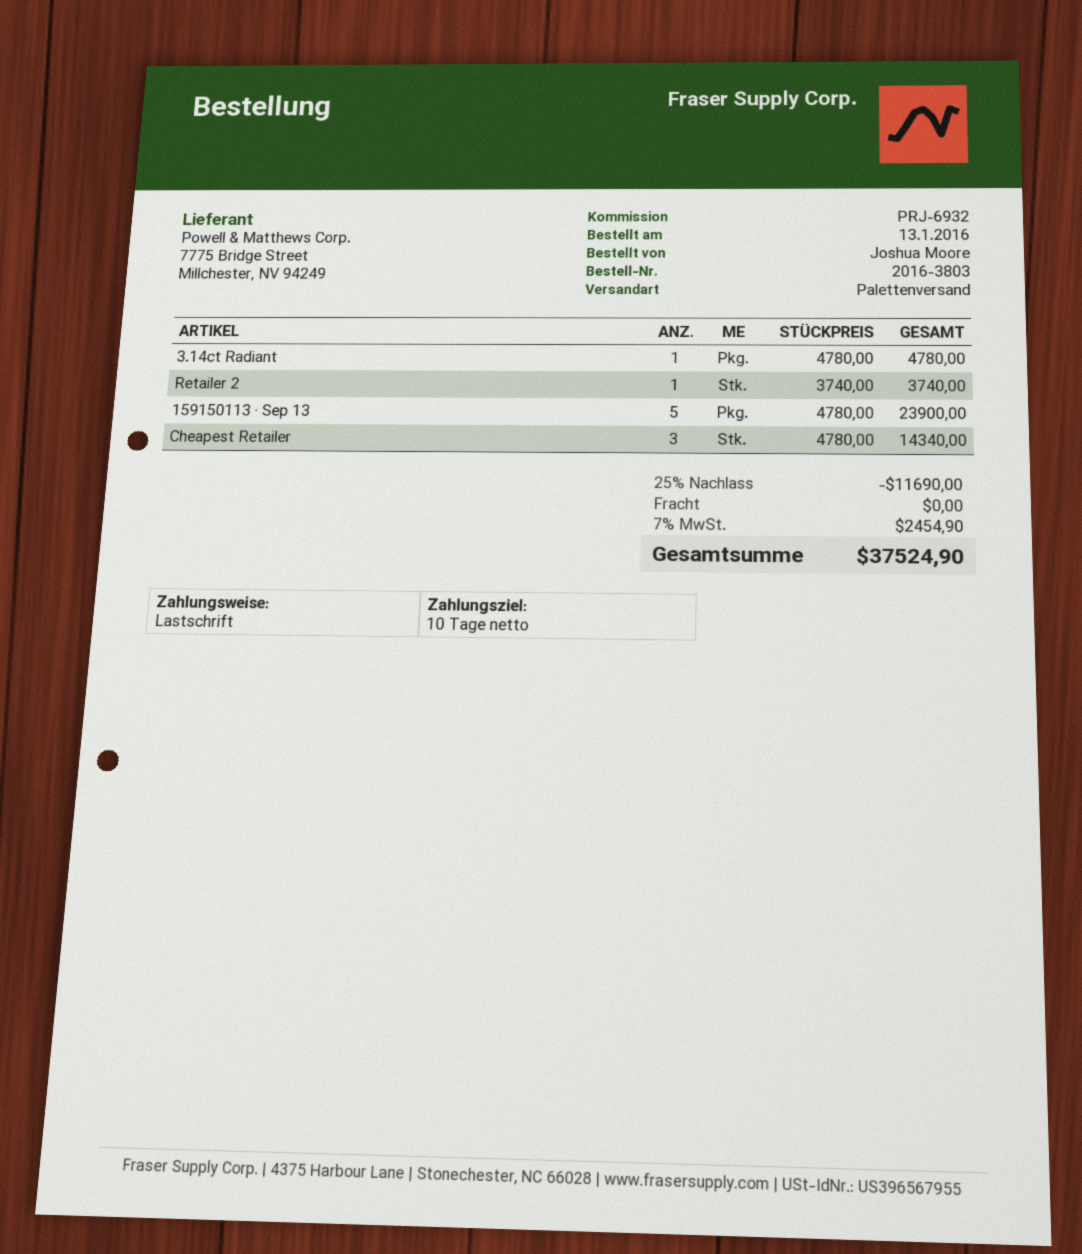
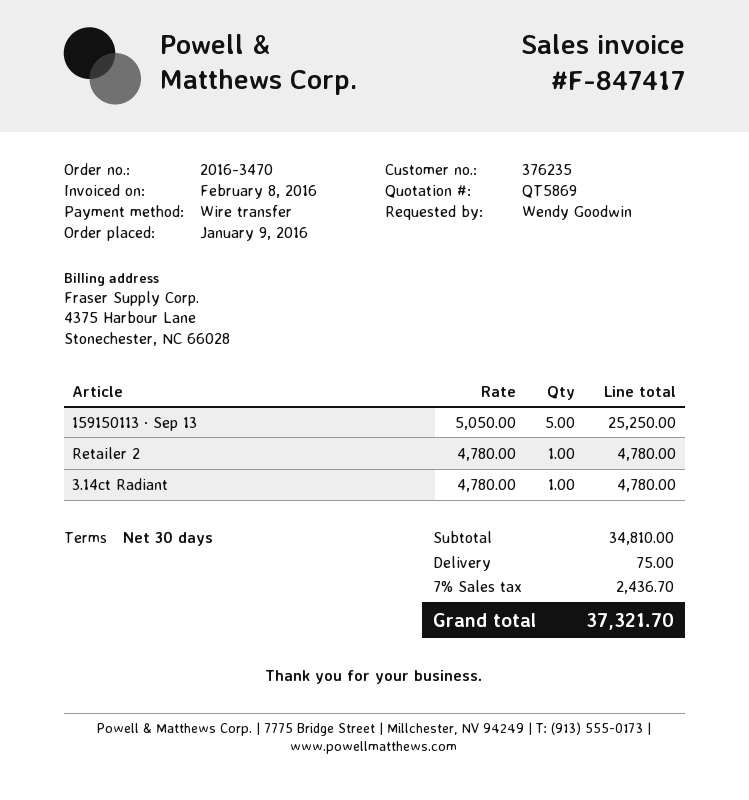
order number: 2016-3803 -> 2016-3470
order date: 2016-01-13 -> 2016-01-09
payment terms: 10 days -> 30 days
ordered by: Joshua Moore -> Wendy Goodwin
payment method: direct debit -> bank transfer
Retailer 2: 1 x 3740.00 = 3740.00 -> 1 x 4780.00 = 4780.00
159150113 · Sep 13: 5 x 4780.00 = 23900.00 -> 5 x 5050.00 = 25250.00
Cheapest Retailer: 3 x 4780.00 = 14340.00 -> none
discount: 25% = 11690.00 -> none
shipping: 0.00 -> 75.00
tax: 7% = 2454.90 -> 7% = 2436.70
total: 37524.90 -> 37321.70

